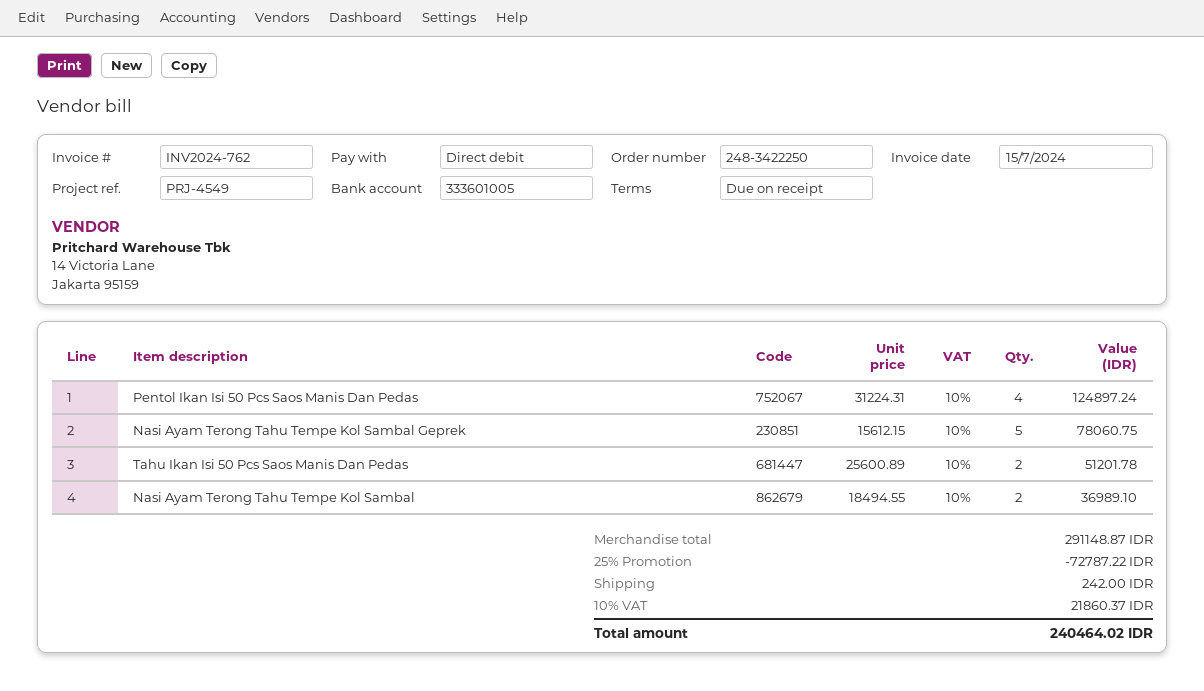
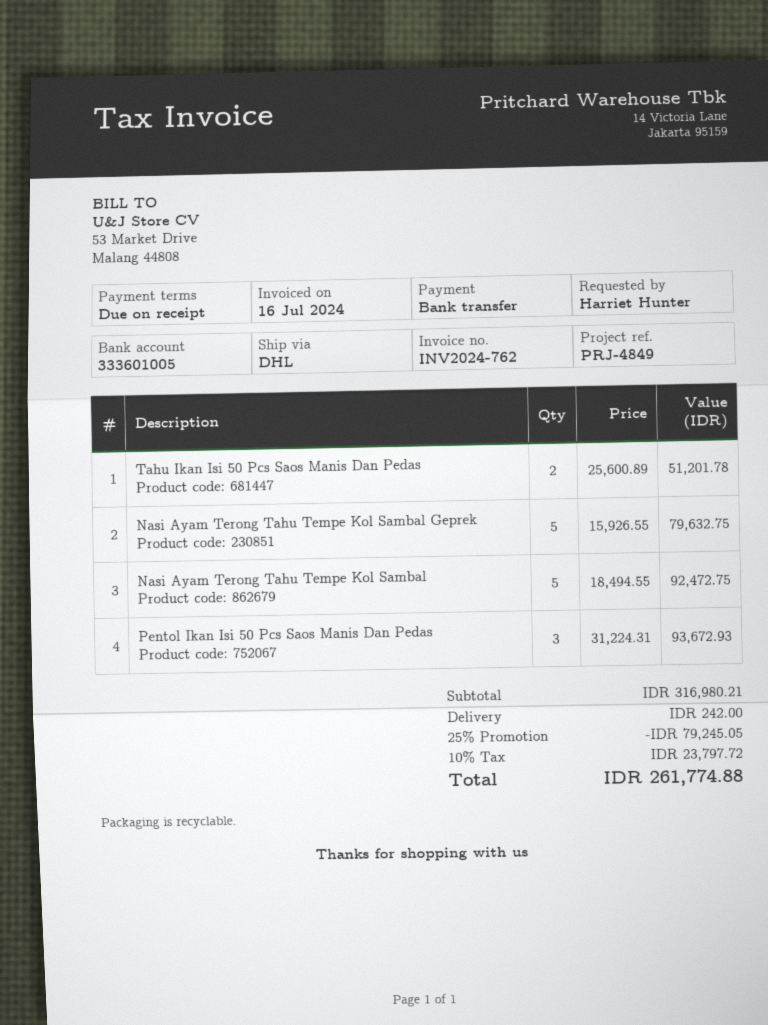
invoice date: 2024-07-15 -> 2024-07-16
reference: PRJ-4549 -> PRJ-4849
payment method: direct debit -> bank transfer
Pentol Ikan Isi 50 Pcs Saos Manis Dan Pedas: 4 x 31224.31 = 124897.24 -> 3 x 31224.31 = 93672.93
Nasi Ayam Terong Tahu Tempe Kol Sambal Geprek: 5 x 15612.15 = 78060.75 -> 5 x 15926.55 = 79632.75
Nasi Ayam Terong Tahu Tempe Kol Sambal: 2 x 18494.55 = 36989.10 -> 5 x 18494.55 = 92472.75
subtotal: 291148.87 -> 316980.21
discount: 25% = 72787.22 -> 25% = 79245.05
tax: 10% = 21860.37 -> 10% = 23797.72
total: 240464.02 -> 261774.88

